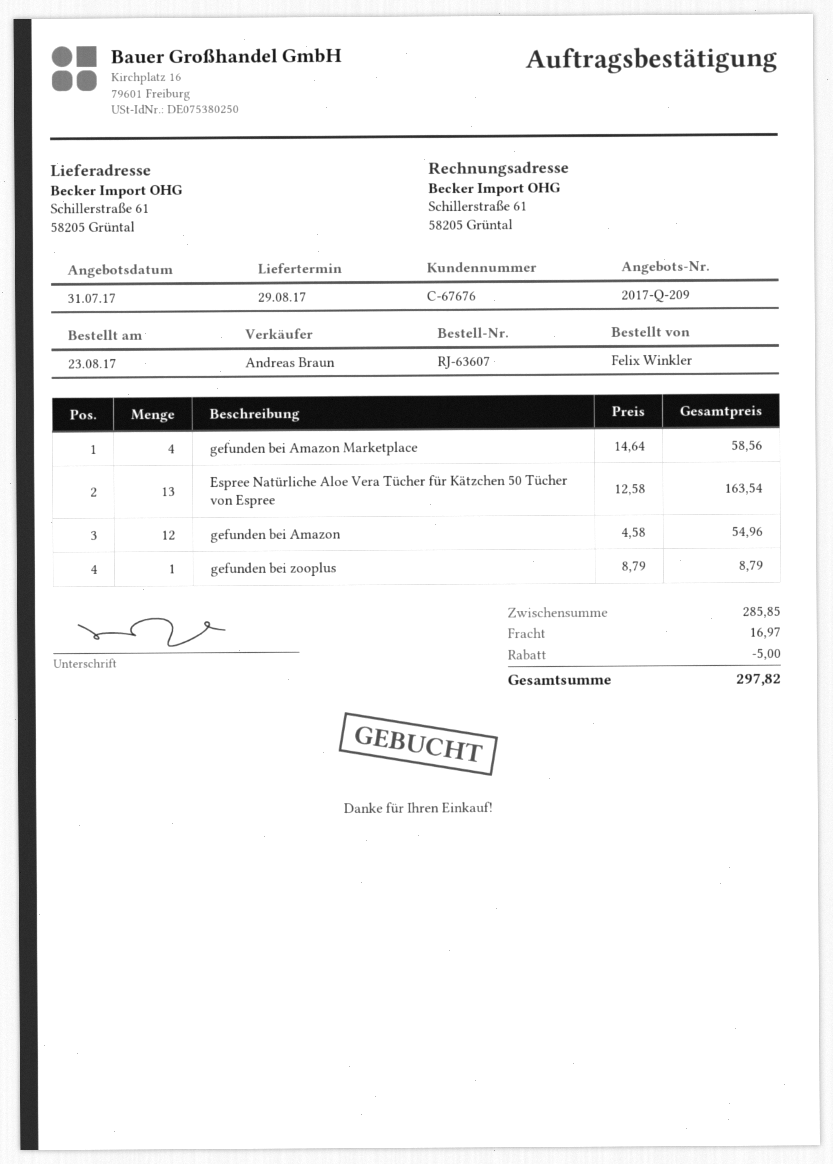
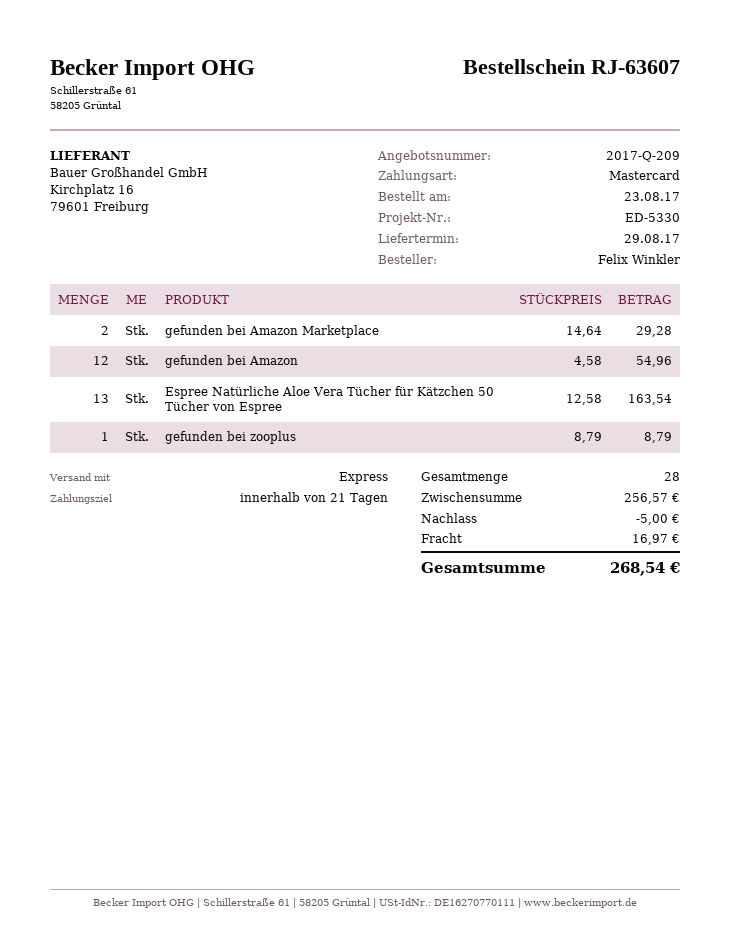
gefunden bei Amazon Marketplace: 4 x 14.64 = 58.56 -> 2 x 14.64 = 29.28
subtotal: 285.85 -> 256.57
total: 297.82 -> 268.54

